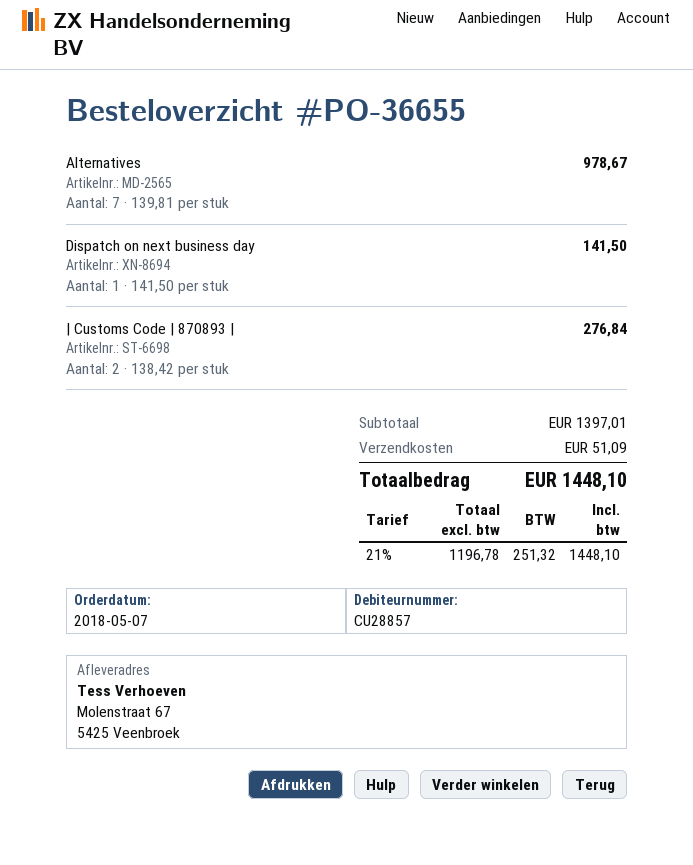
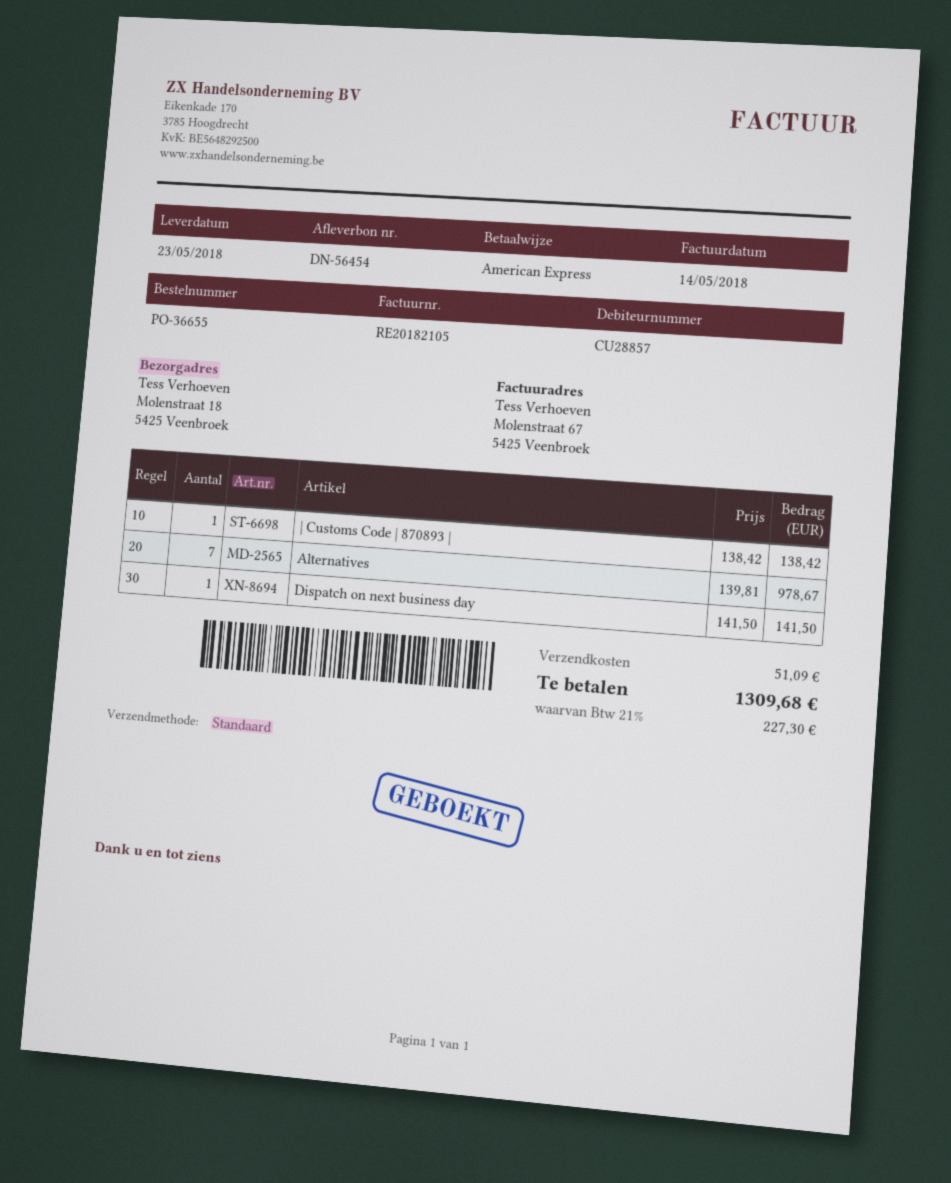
ship to: Molenstraat 67, 5425 Veenbroek -> Molenstraat 18, 5425 Veenbroek
| Customs Code | 870893 |: 2 x 138.42 = 276.84 -> 1 x 138.42 = 138.42
tax: 21% = 251.32 -> 21% = 227.30
total: 1448.10 -> 1309.68

